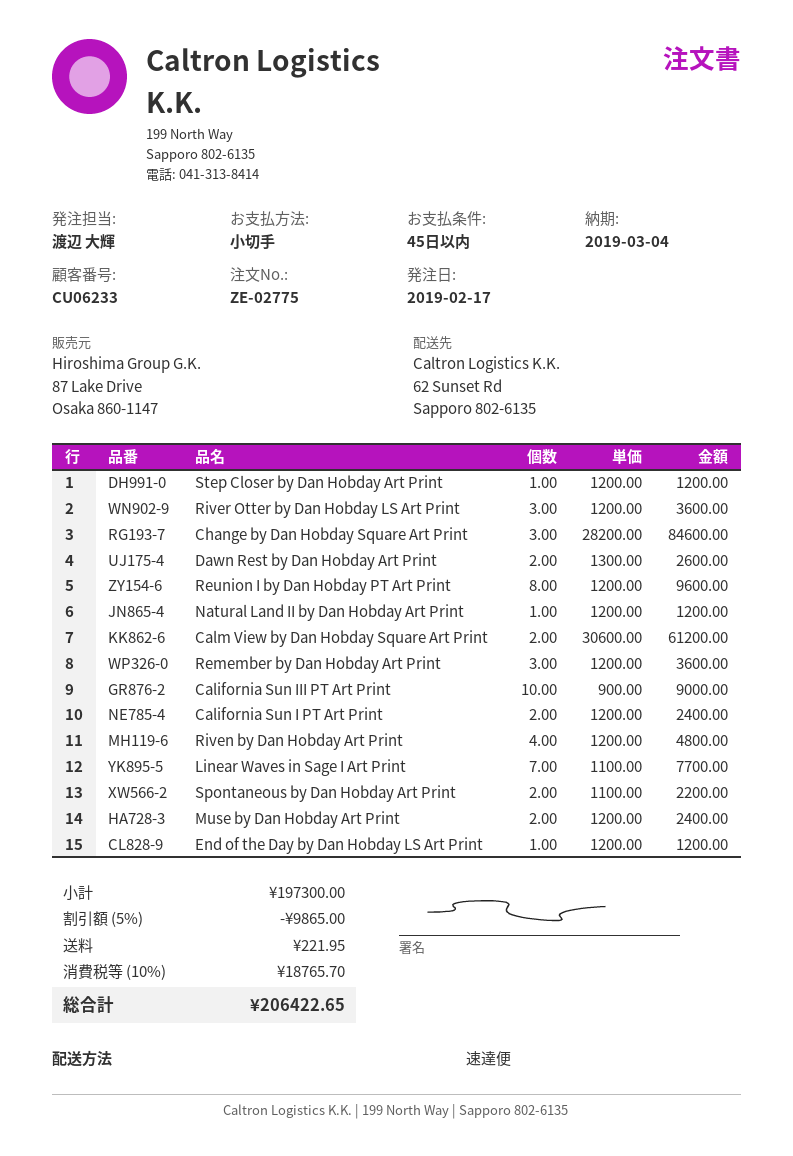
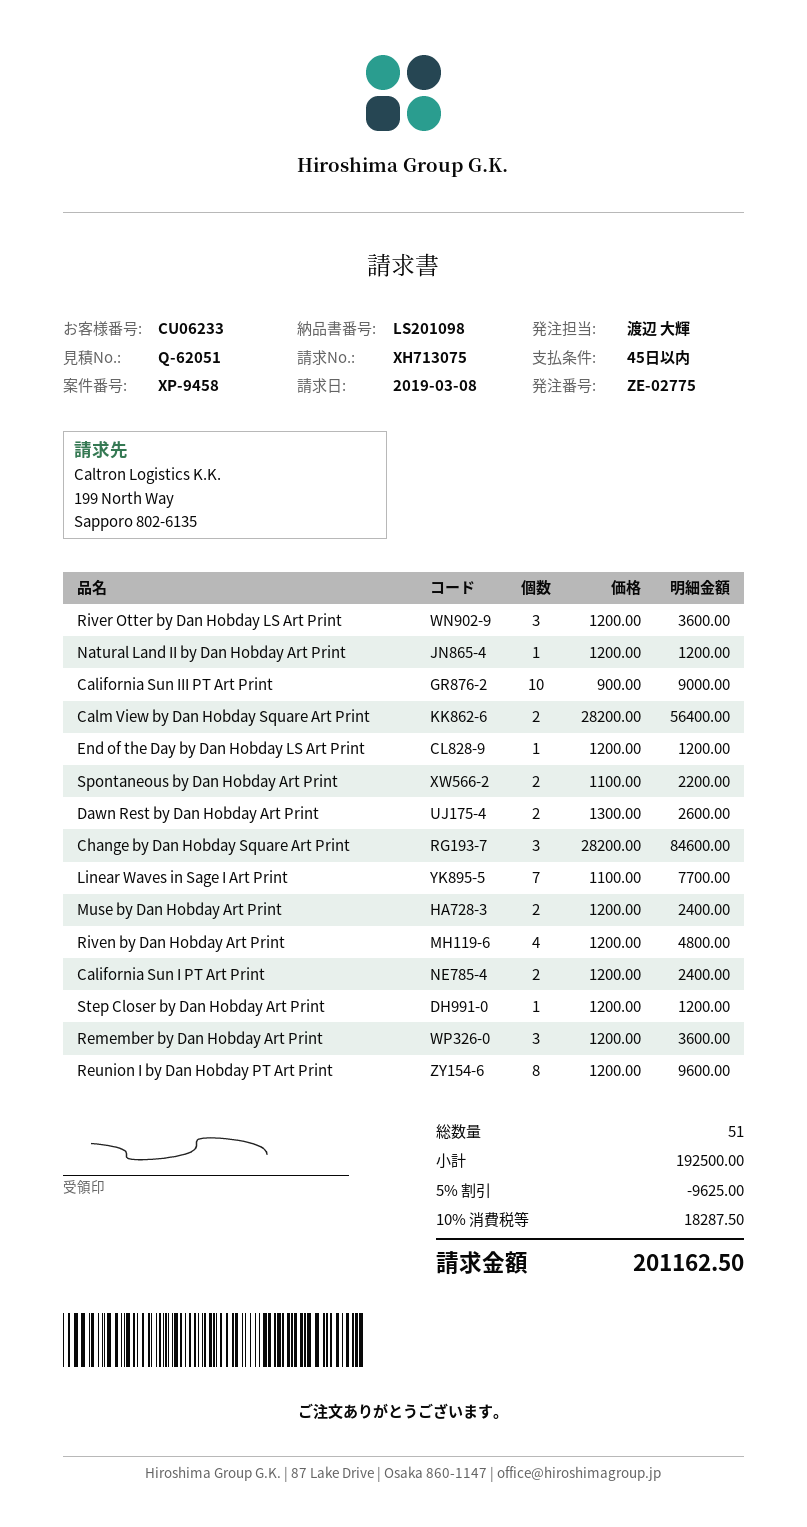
Calm View by Dan Hobday Square Art Print: 2 x 30600.00 = 61200.00 -> 2 x 28200.00 = 56400.00
subtotal: 197300.00 -> 192500.00
discount: 5% = 9865.00 -> 5% = 9625.00
shipping: 221.95 -> none
tax: 10% = 18765.70 -> 10% = 18287.50
total: 206422.65 -> 201162.50

